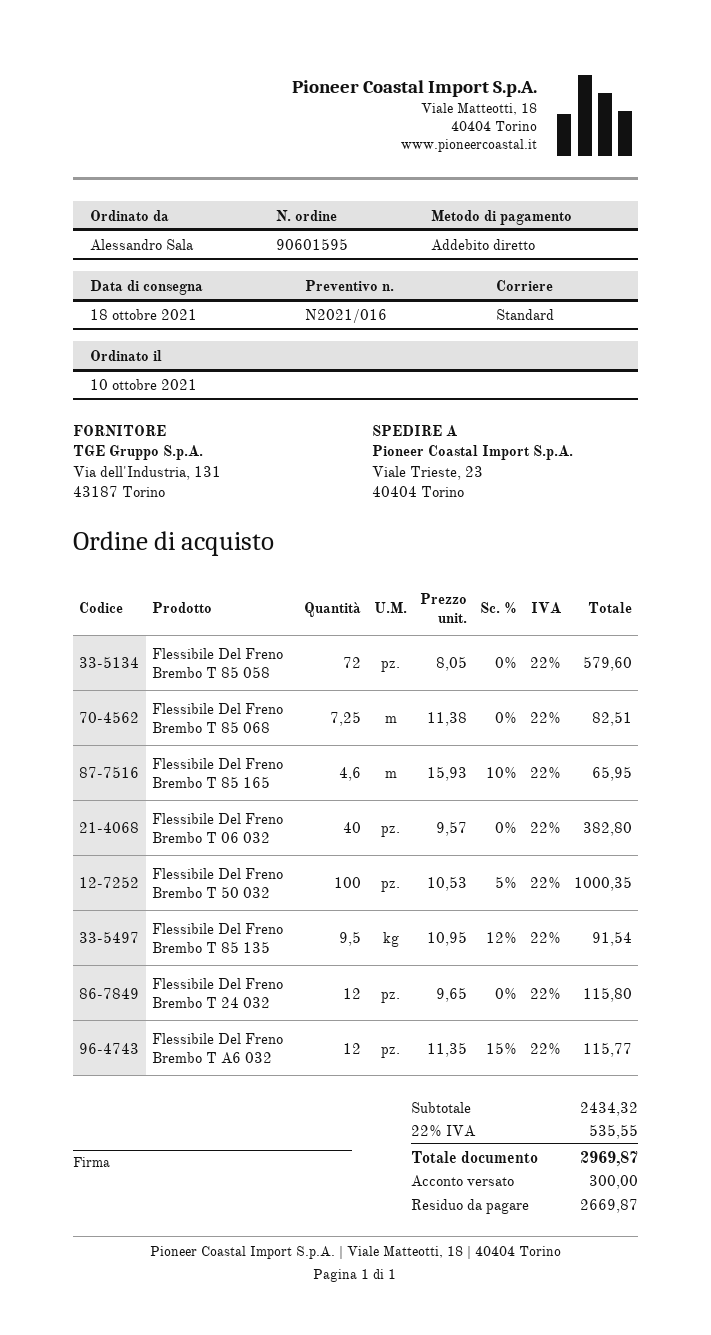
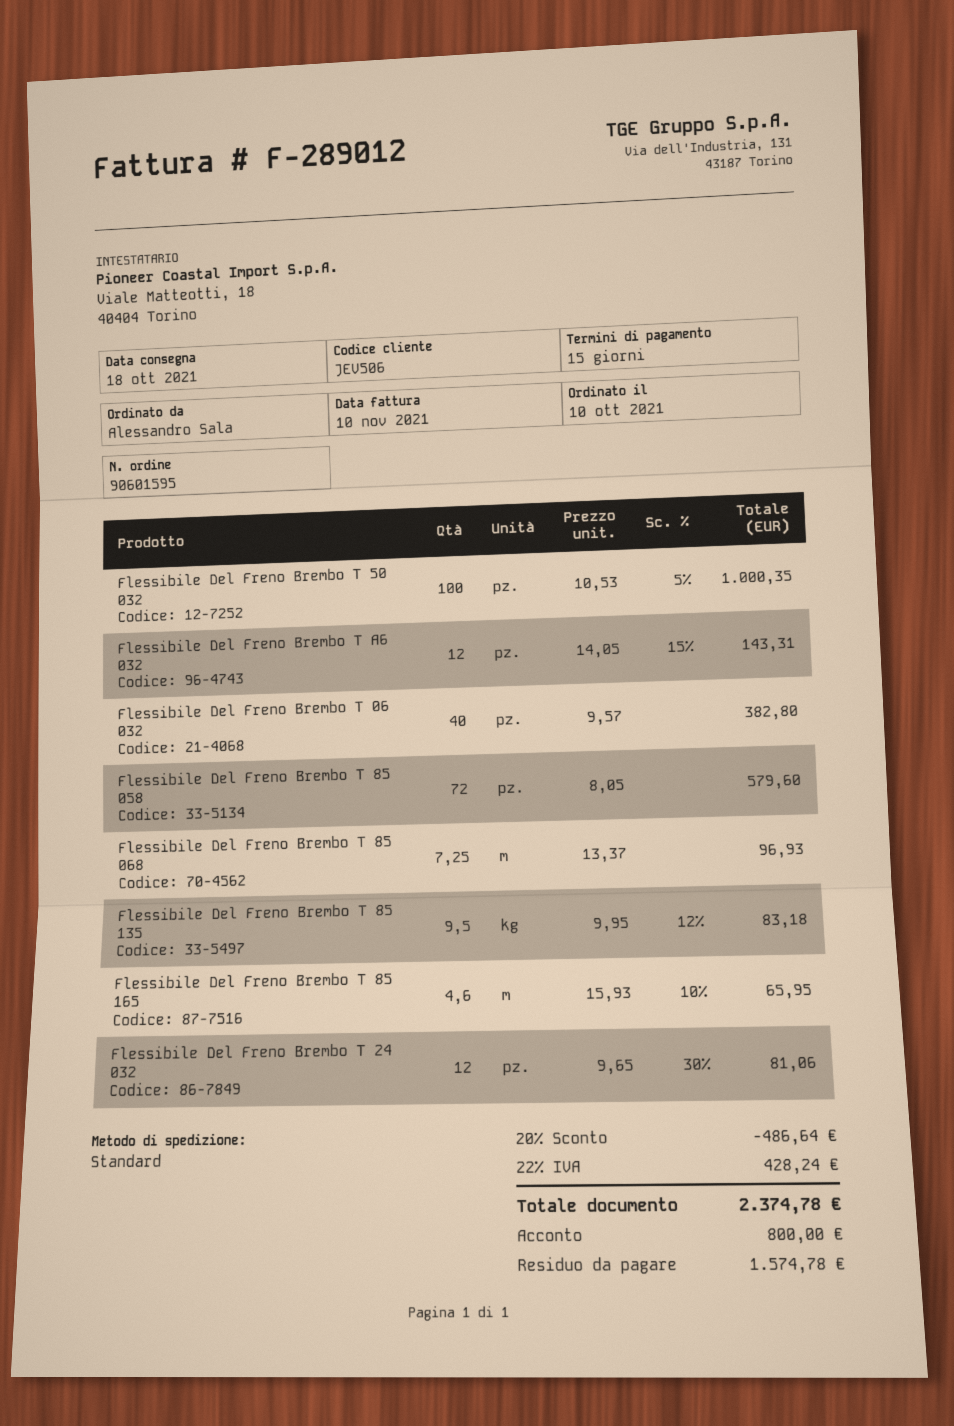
Flessibile Del Freno Brembo T 85 068: 7.25 x 11.38 = 82.51 -> 7.25 x 13.37 = 96.93
Flessibile Del Freno Brembo T 85 135: 9.5 x 10.95 - 12% = 91.54 -> 9.5 x 9.95 - 12% = 83.18
Flessibile Del Freno Brembo T 24 032: 12 x 9.65 = 115.80 -> 12 x 9.65 - 30% = 81.06
Flessibile Del Freno Brembo T A6 032: 12 x 11.35 - 15% = 115.77 -> 12 x 14.05 - 15% = 143.31
discount: none -> 20% = 486.64
tax: 22% = 535.55 -> 22% = 428.24
total: 2969.87 -> 2374.78
deposit: 300.00 -> 800.00
balance: 2669.87 -> 1574.78

